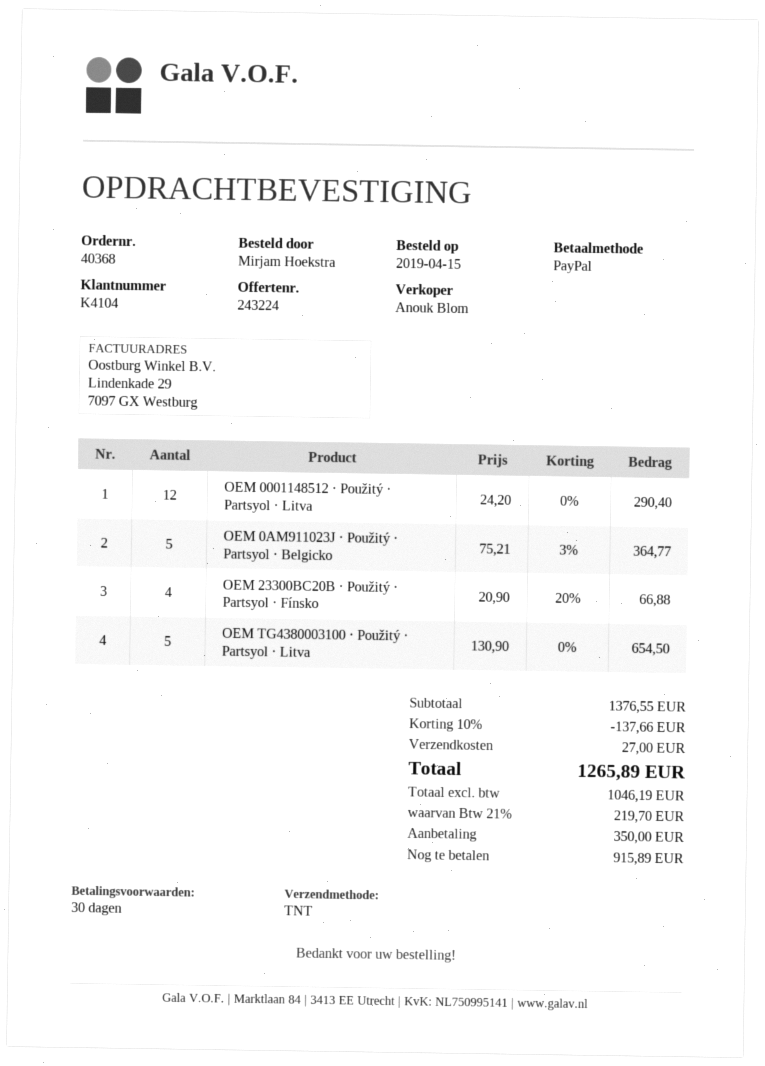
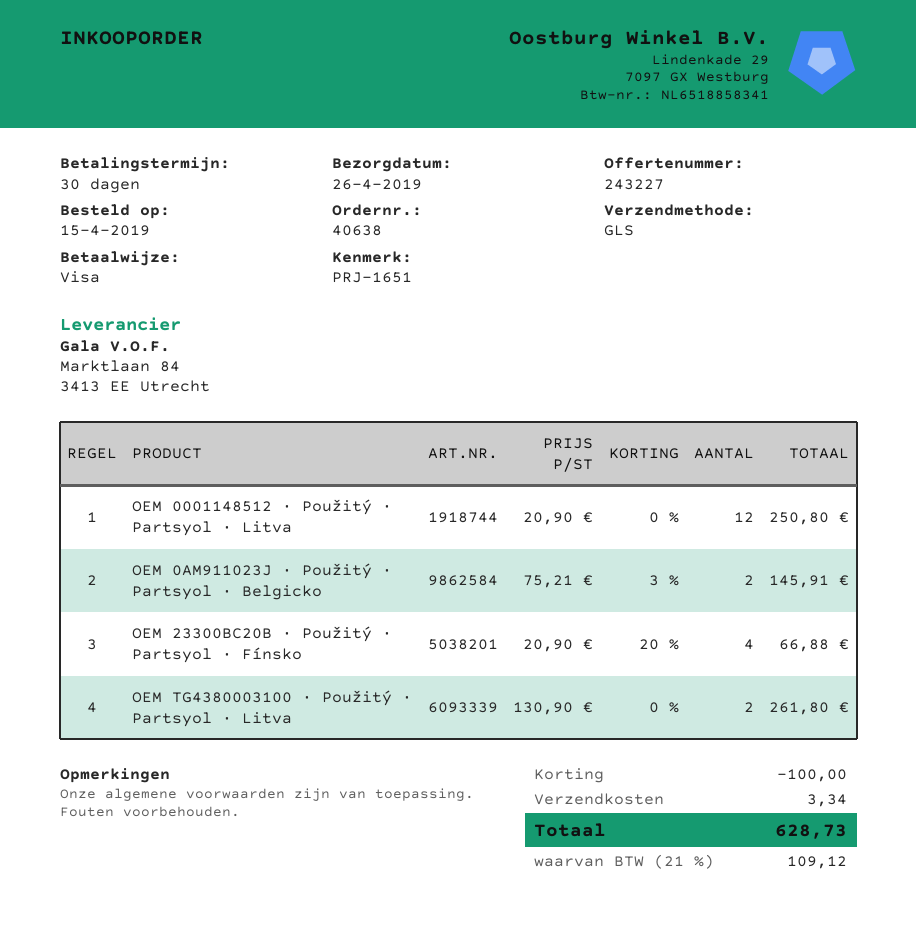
quote number: 243224 -> 243227
order number: 40368 -> 40638
payment method: PayPal -> Visa
shipping method: TNT -> GLS
OEM 0001148512 · Použitý · Partsyol · Litva: 12 x 24.20 = 290.40 -> 12 x 20.90 = 250.80
OEM 0AM911023J · Použitý · Partsyol · Belgicko: 5 x 75.21 - 3% = 364.77 -> 2 x 75.21 - 3% = 145.91
OEM TG4380003100 · Použitý · Partsyol · Litva: 5 x 130.90 = 654.50 -> 2 x 130.90 = 261.80
discount: 137.66 -> 100.00
shipping: 27.00 -> 3.34
tax: 21% = 219.70 -> 21% = 109.12
total: 1265.89 -> 628.73

